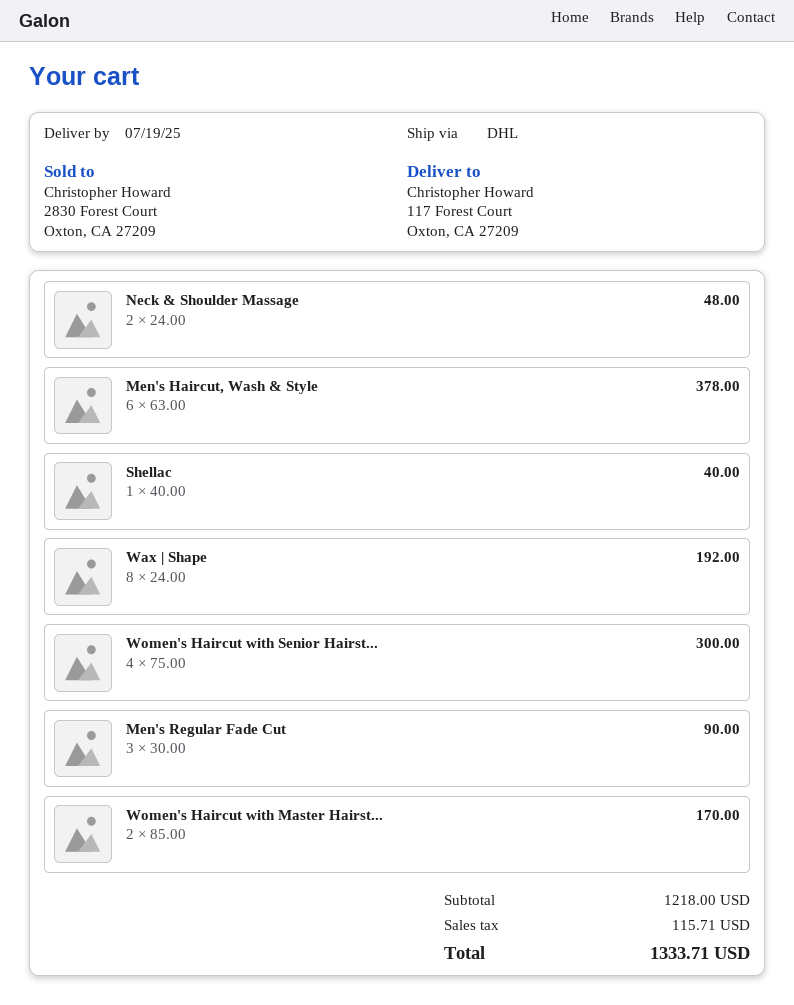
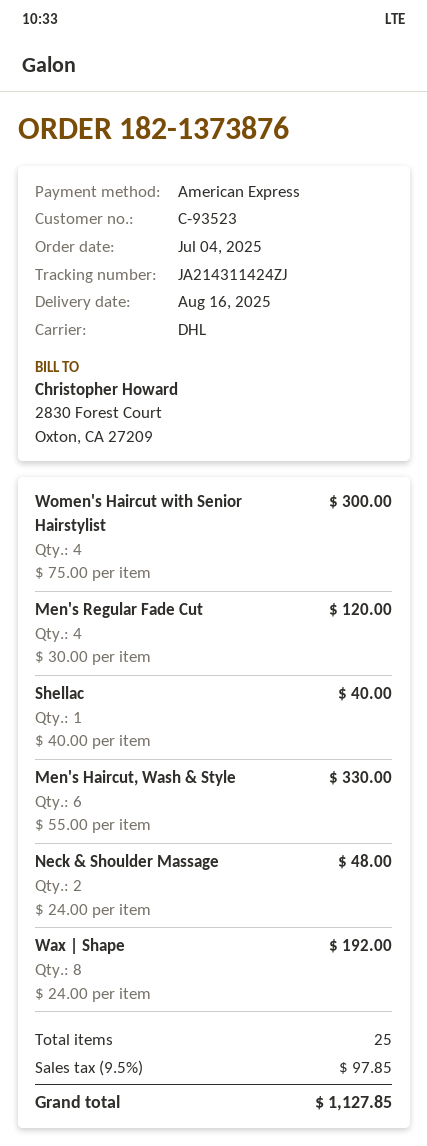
delivery date: 2025-07-19 -> 2025-08-16
Men's Haircut, Wash & Style: 6 x 63.00 = 378.00 -> 6 x 55.00 = 330.00
Men's Regular Fade Cut: 3 x 30.00 = 90.00 -> 4 x 30.00 = 120.00
Women's Haircut with Master Hairst...: 2 x 85.00 = 170.00 -> none
tax: 115.71 -> 97.85
total: 1333.71 -> 1127.85

